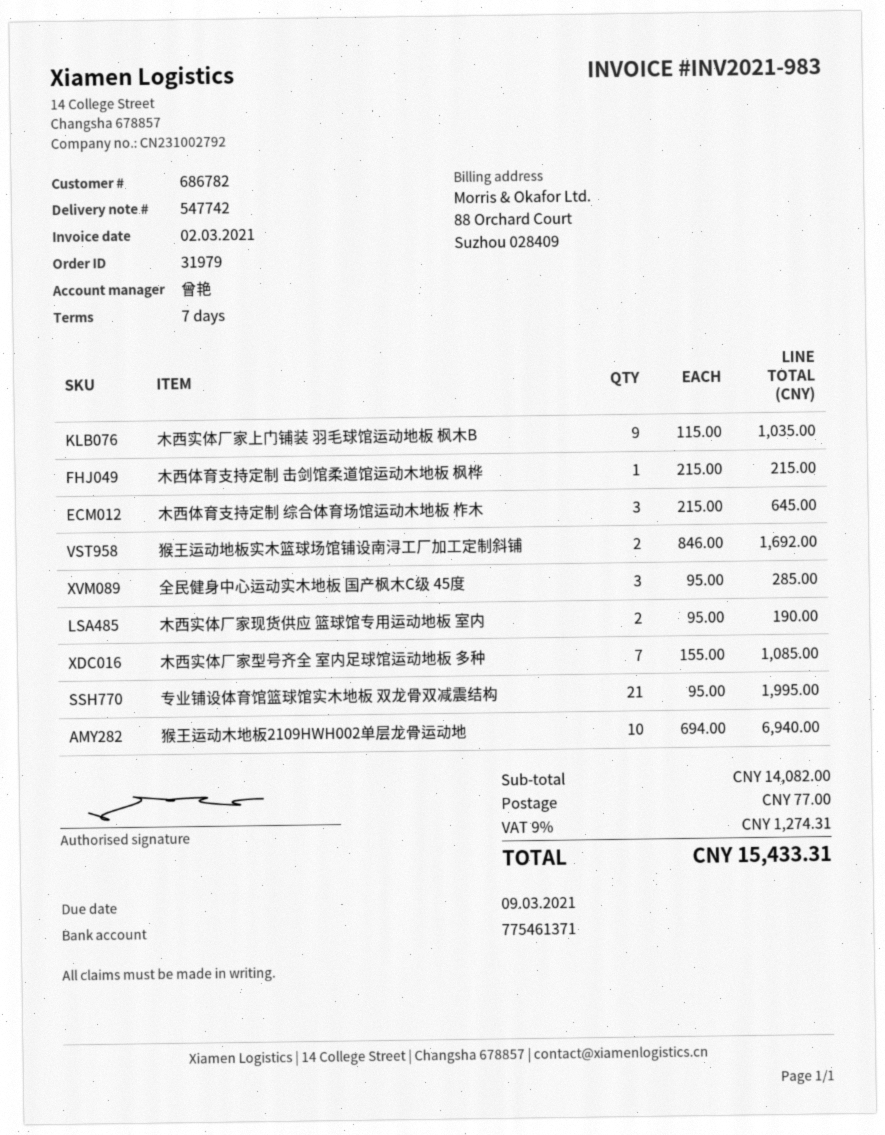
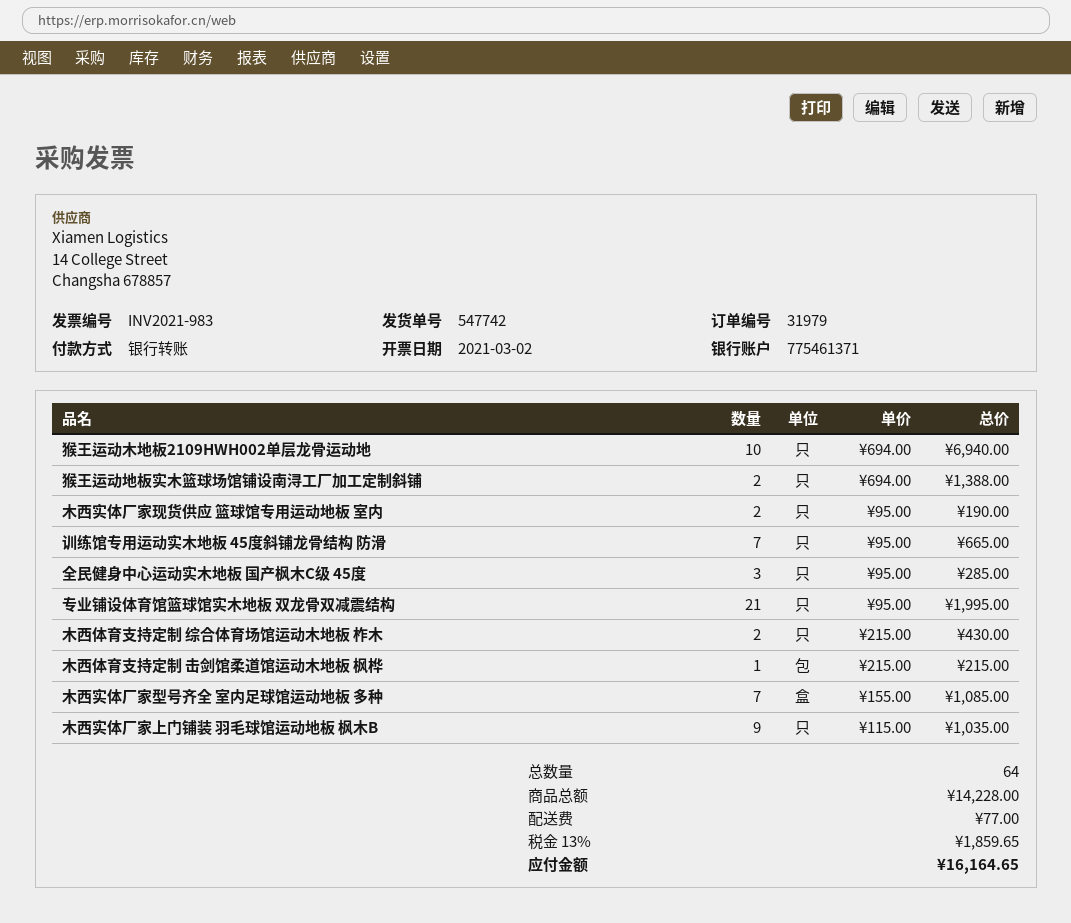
木西体育支持定制 综合体育场馆运动木地板 柞木: 3 x 215.00 = 645.00 -> 2 x 215.00 = 430.00
猴王运动地板实木篮球场馆铺设南浔工厂加工定制斜铺: 2 x 846.00 = 1692.00 -> 2 x 694.00 = 1388.00
训练馆专用运动实木地板 45度斜铺龙骨结构 防滑: none -> 7 x 95.00 = 665.00
subtotal: 14082.00 -> 14228.00
tax: 9% = 1274.31 -> 13% = 1859.65
total: 15433.31 -> 16164.65

